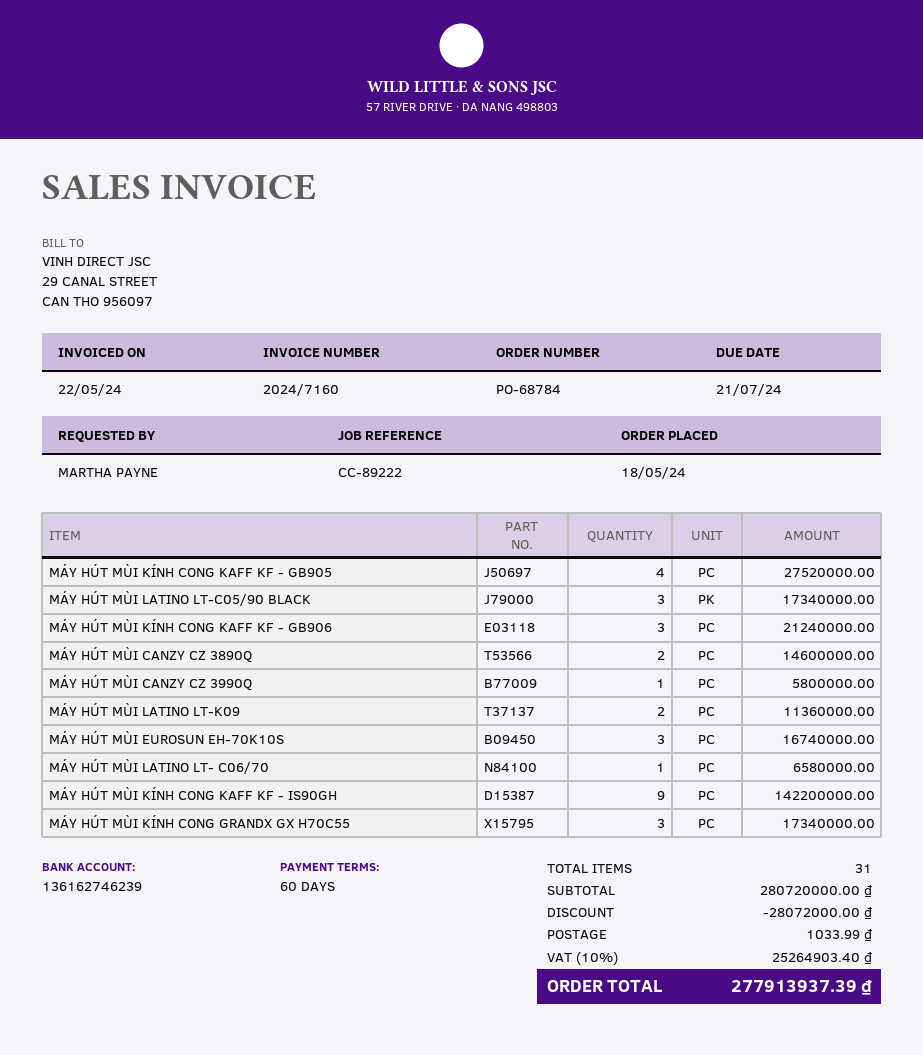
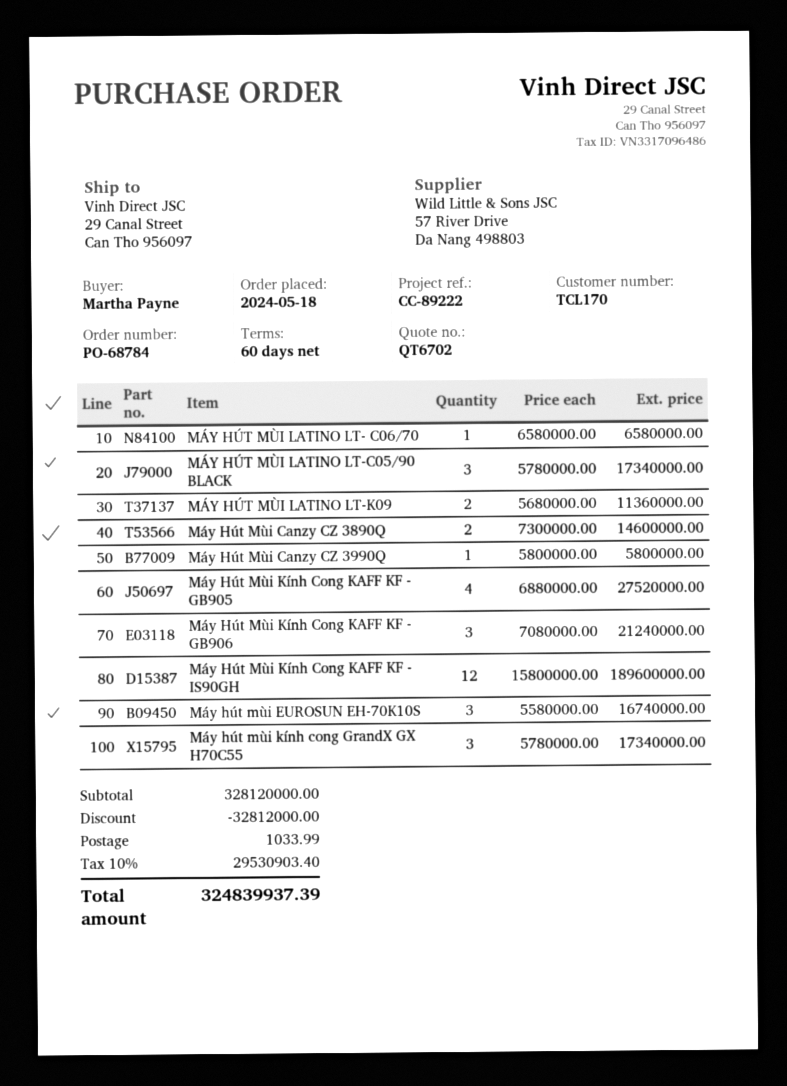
MÁY HÚT MÙI KÍNH CONG KAFF KF - IS90GH: 9 for 142200000.00 -> 12 for 189600000.00
subtotal: 280720000.00 -> 328120000.00
discount: 28072000.00 -> 32812000.00
tax: 10% = 25264903.40 -> 10% = 29530903.40
total: 277913937.39 -> 324839937.39

